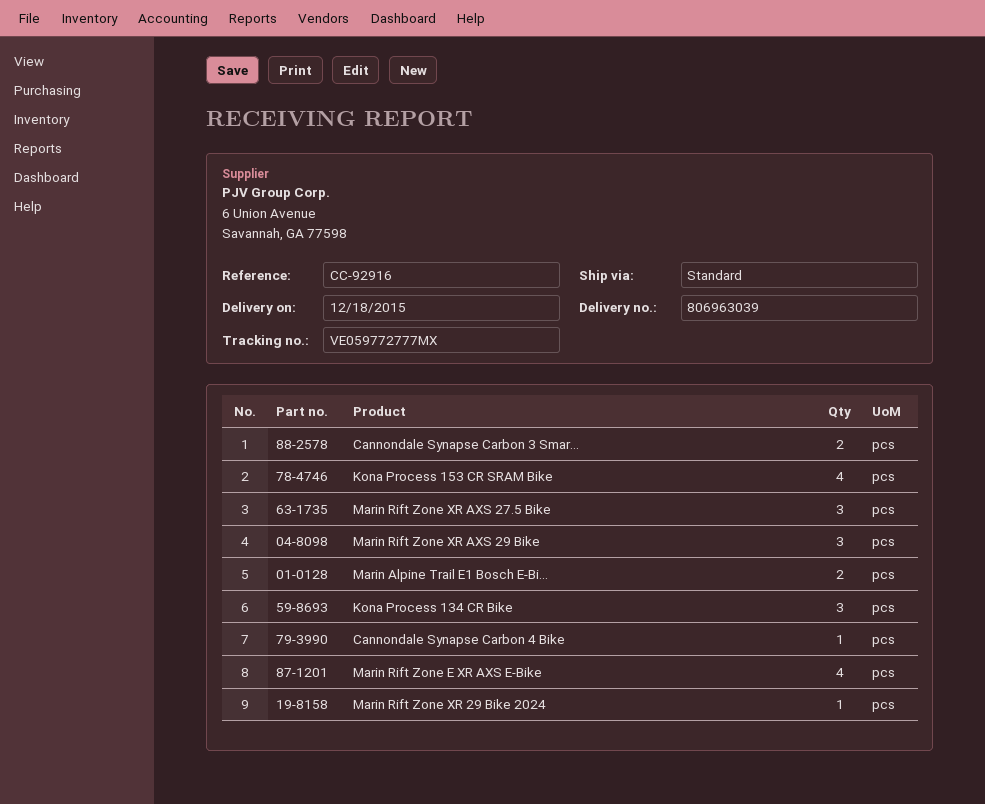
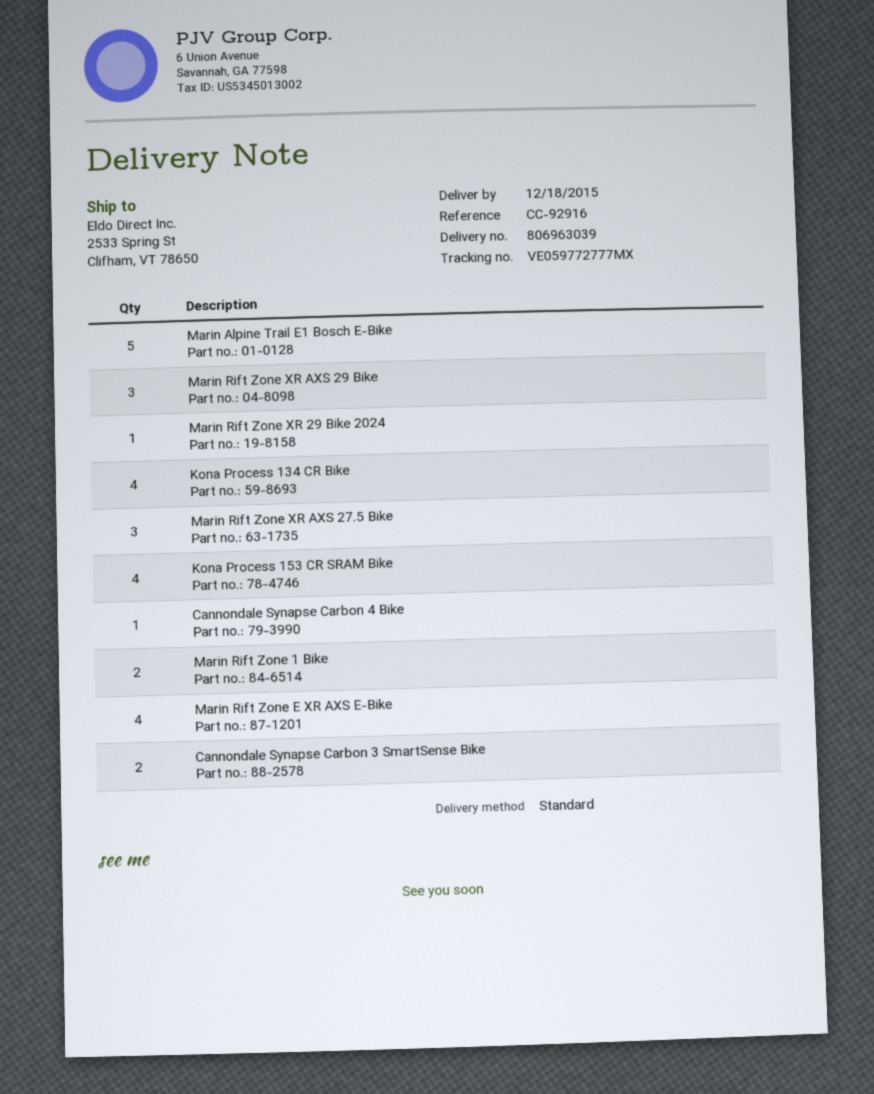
Marin Alpine Trail E1 Bosch E-Bi...: 2 -> 5
Kona Process 134 CR Bike: 3 -> 4
Marin Rift Zone 1 Bike: none -> 2

